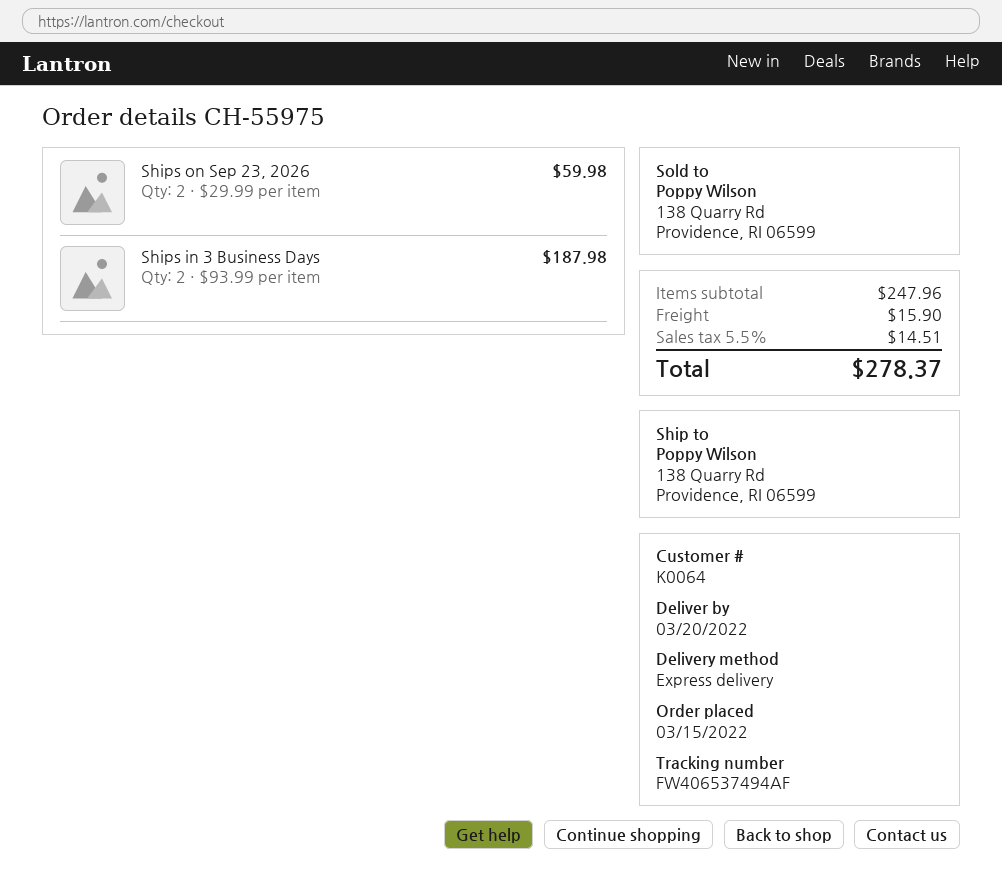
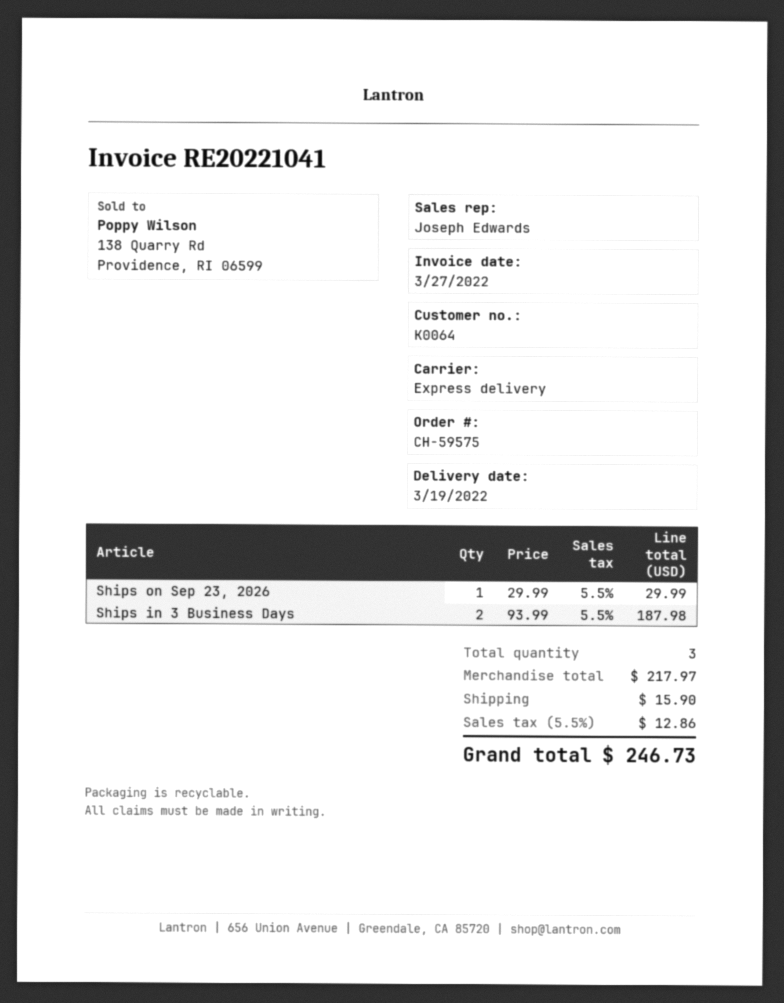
order number: CH-55975 -> CH-59575
delivery date: 2022-03-20 -> 2022-03-19
Ships on Sep 23, 2026: 2 x 29.99 = 59.98 -> 1 x 29.99 = 29.99
subtotal: 247.96 -> 217.97
tax: 5.5% = 14.51 -> 5.5% = 12.86
total: 278.37 -> 246.73

